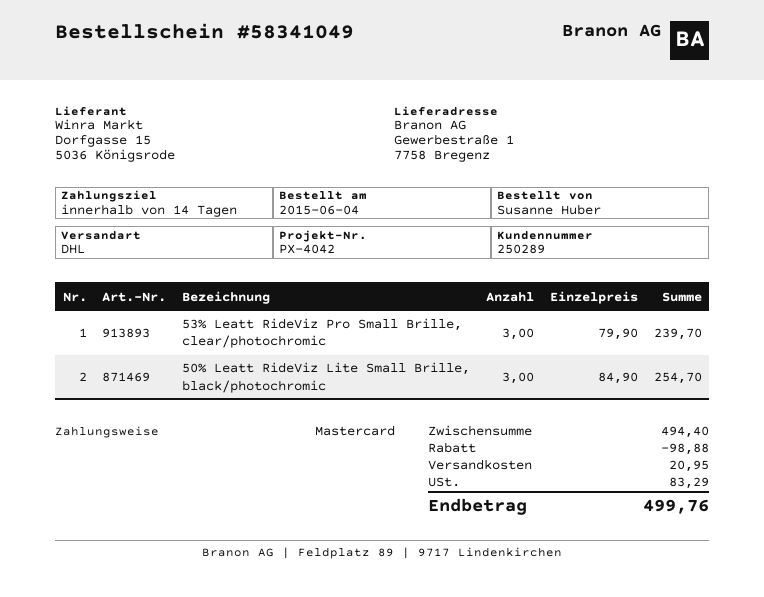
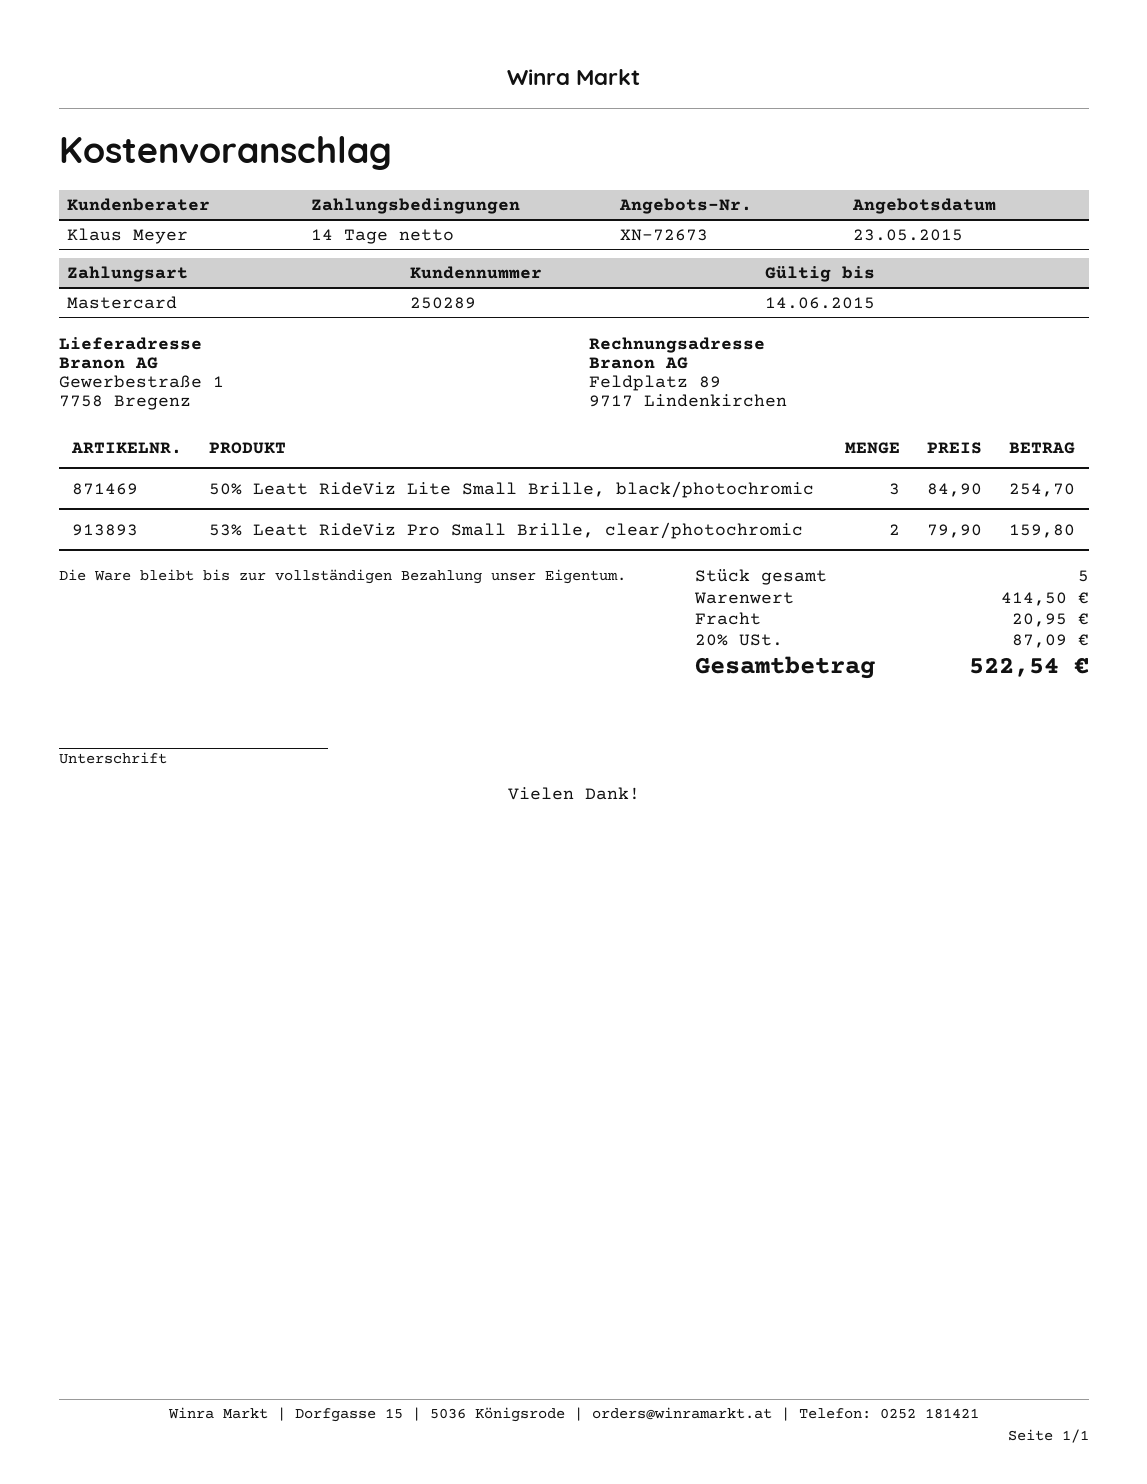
53% Leatt RideViz Pro Small Brille, clear/photochromic: 3 x 79.90 = 239.70 -> 2 x 79.90 = 159.80
subtotal: 494.40 -> 414.50
discount: 98.88 -> none
tax: 83.29 -> 87.09
total: 499.76 -> 522.54

